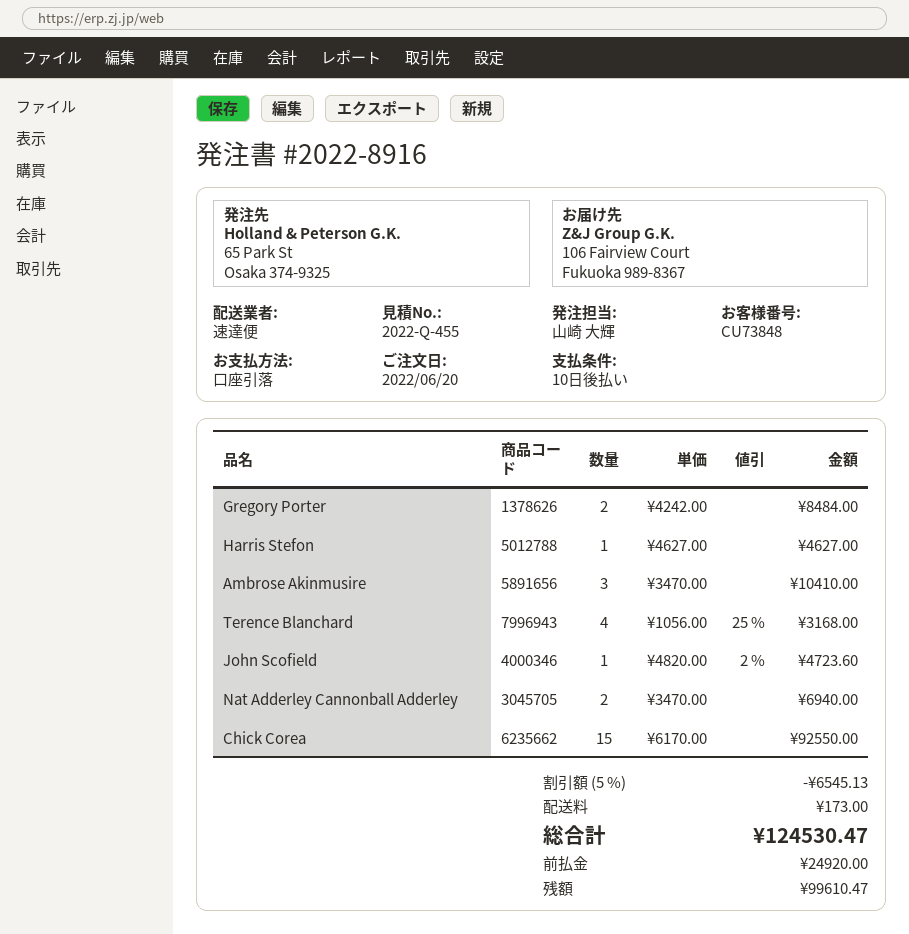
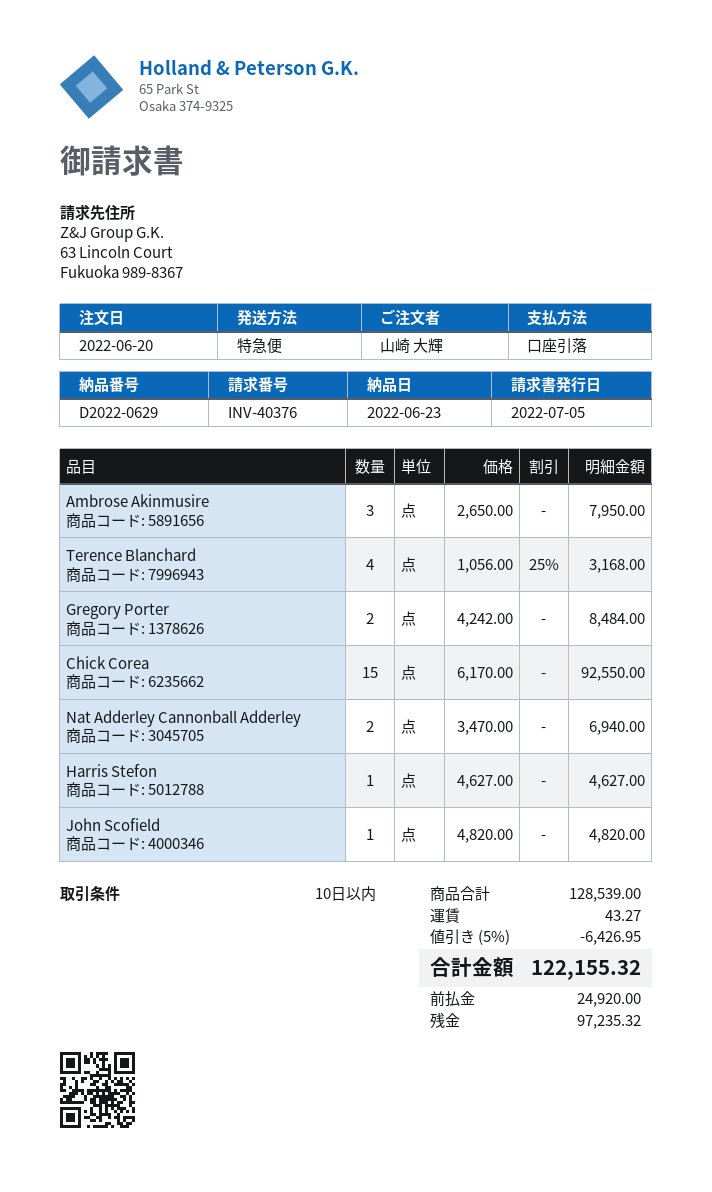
Ambrose Akinmusire: 3 x 3470.00 = 10410.00 -> 3 x 2650.00 = 7950.00
John Scofield: 1 x 4820.00 - 2% = 4723.60 -> 1 x 4820.00 = 4820.00
discount: 5% = 6545.13 -> 5% = 6426.95
shipping: 173.00 -> 43.27
total: 124530.47 -> 122155.32
balance: 99610.47 -> 97235.32

